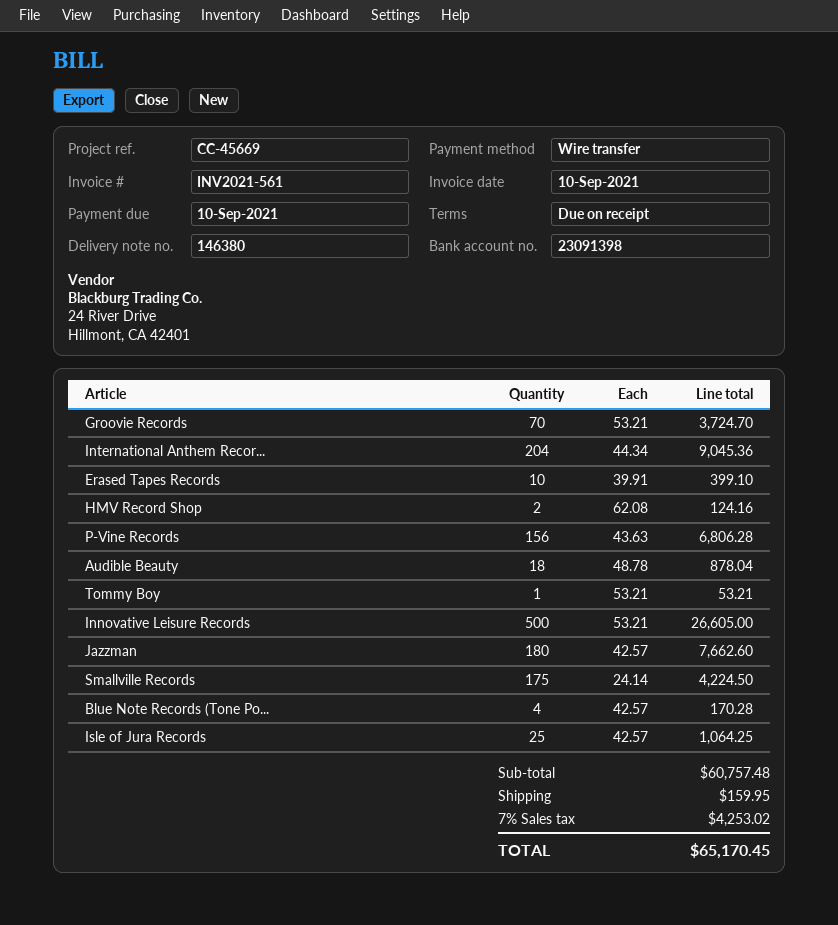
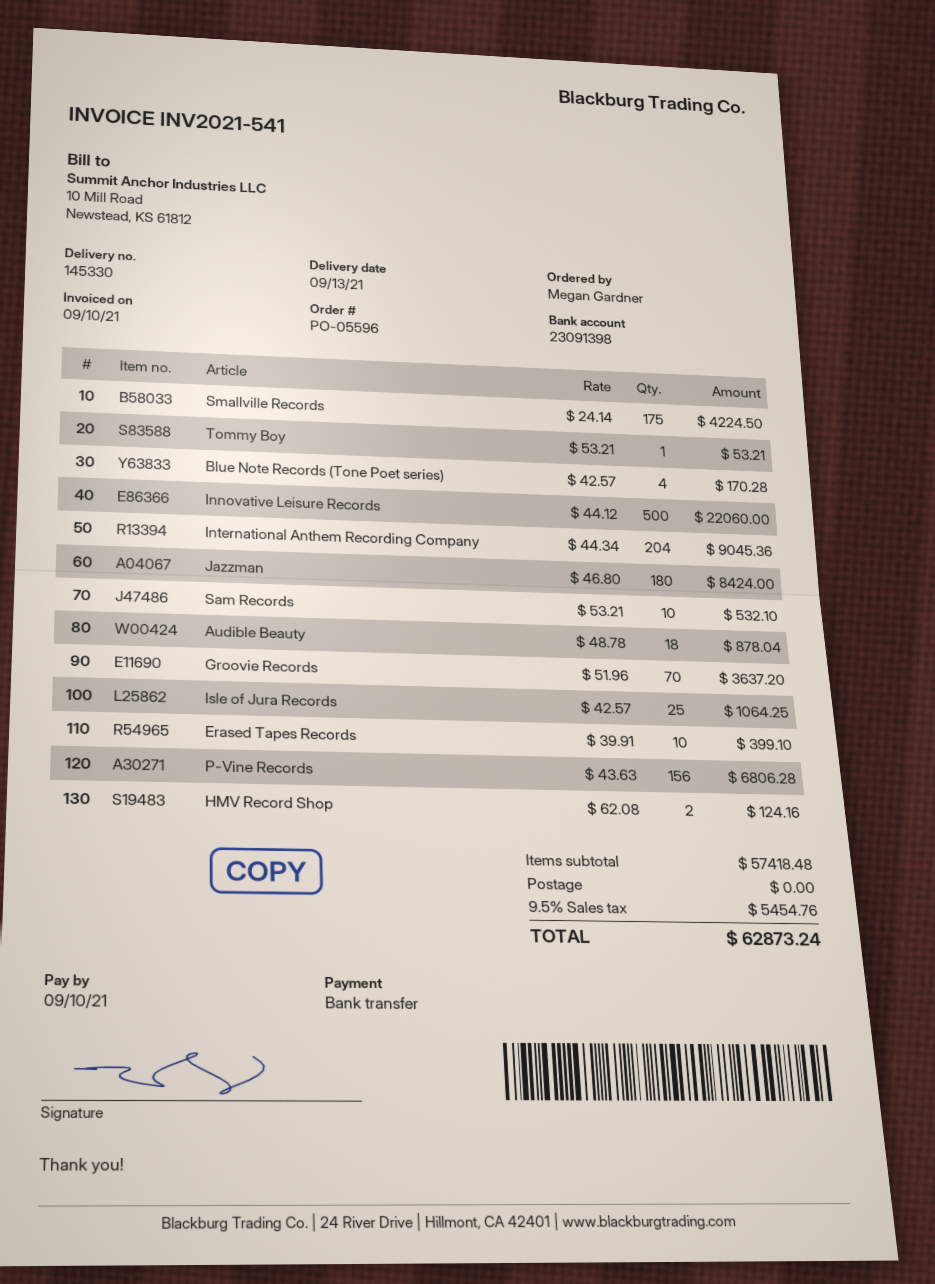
delivery note number: 146380 -> 145330
invoice number: INV2021-561 -> INV2021-541
Groovie Records: 70 x 53.21 = 3724.70 -> 70 x 51.96 = 3637.20
Innovative Leisure Records: 500 x 53.21 = 26605.00 -> 500 x 44.12 = 22060.00
Jazzman: 180 x 42.57 = 7662.60 -> 180 x 46.80 = 8424.00
Sam Records: none -> 10 x 53.21 = 532.10
subtotal: 60757.48 -> 57418.48
shipping: 159.95 -> 0.00
tax: 7% = 4253.02 -> 9.5% = 5454.76
total: 65170.45 -> 62873.24

